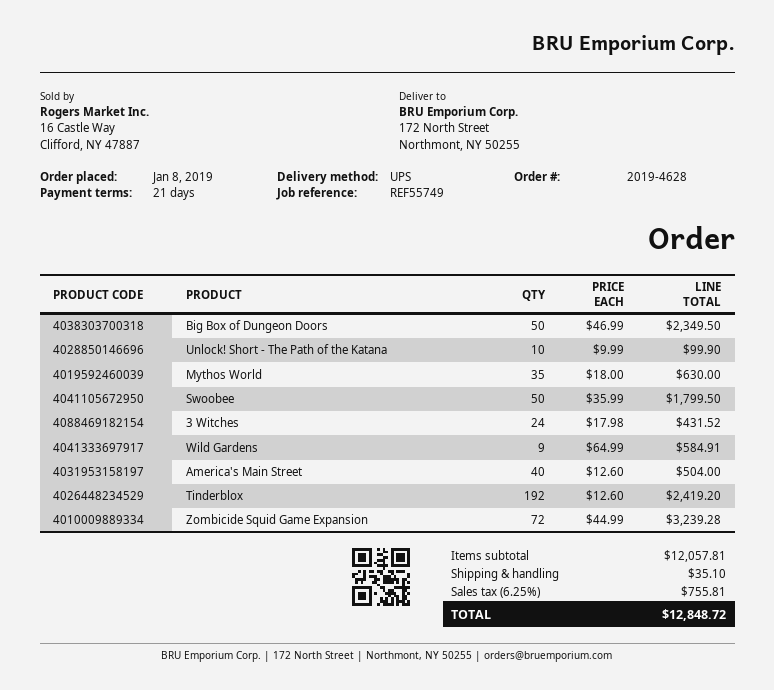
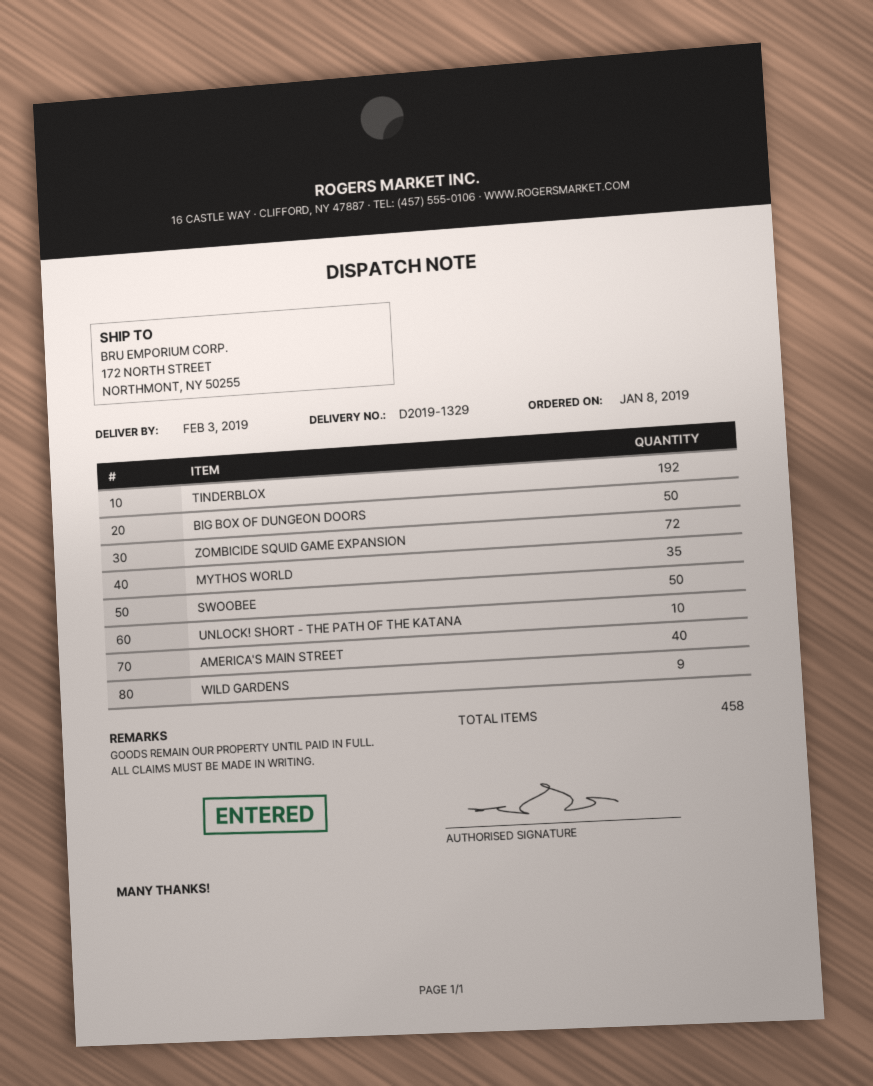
3 Witches: 24 -> none

